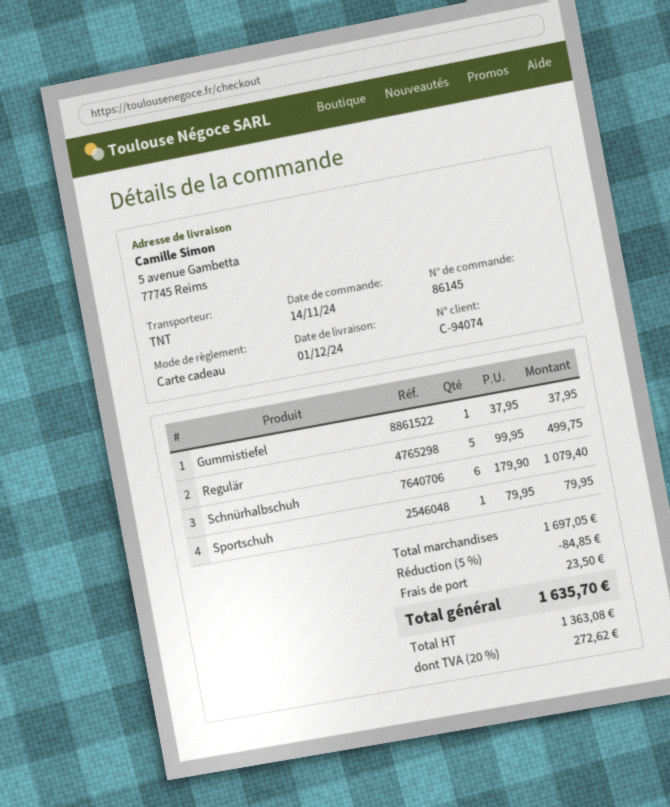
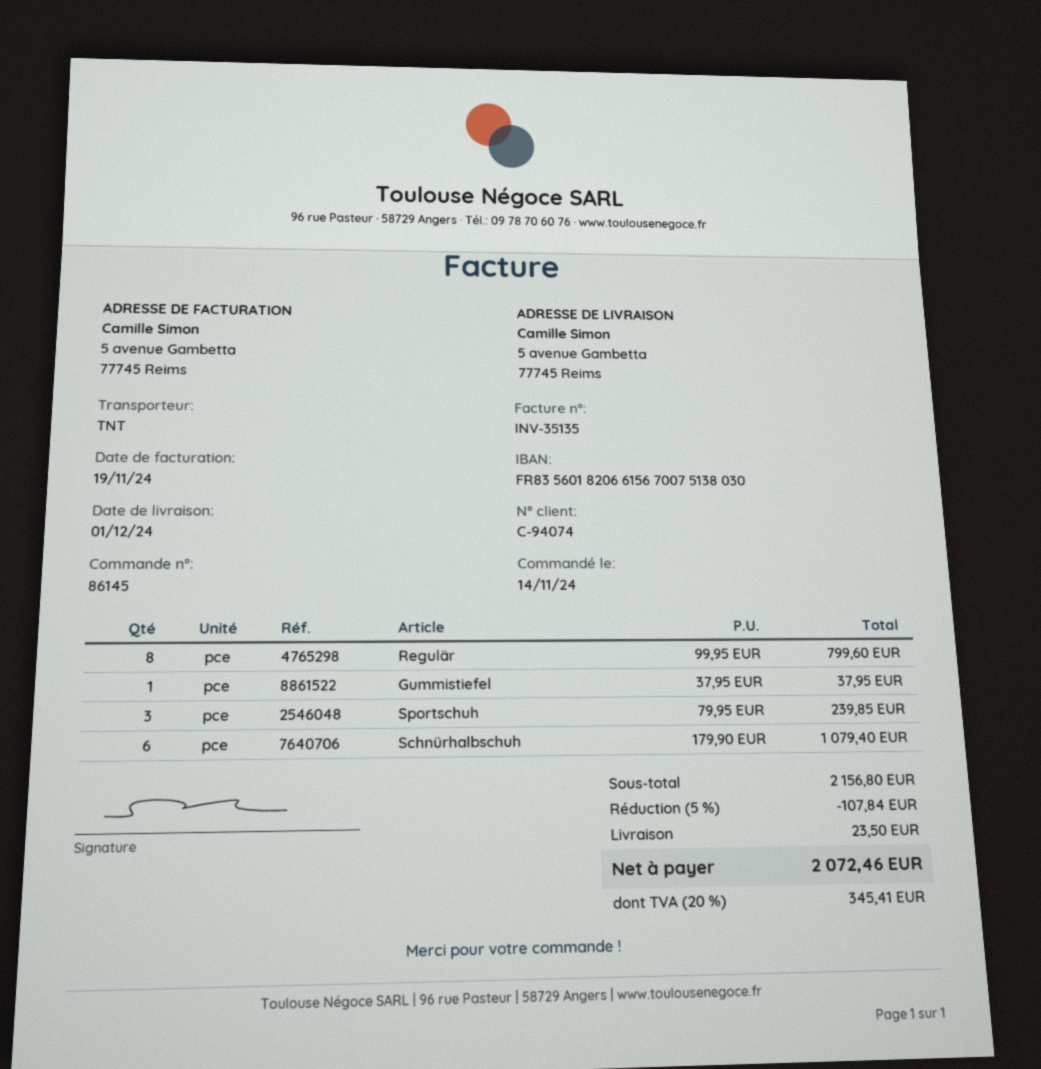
Regulär: 5 x 99.95 = 499.75 -> 8 x 99.95 = 799.60
Sportschuh: 1 x 79.95 = 79.95 -> 3 x 79.95 = 239.85
subtotal: 1697.05 -> 2156.80
discount: 5% = 84.85 -> 5% = 107.84
tax: 20% = 272.62 -> 20% = 345.41
total: 1635.70 -> 2072.46

